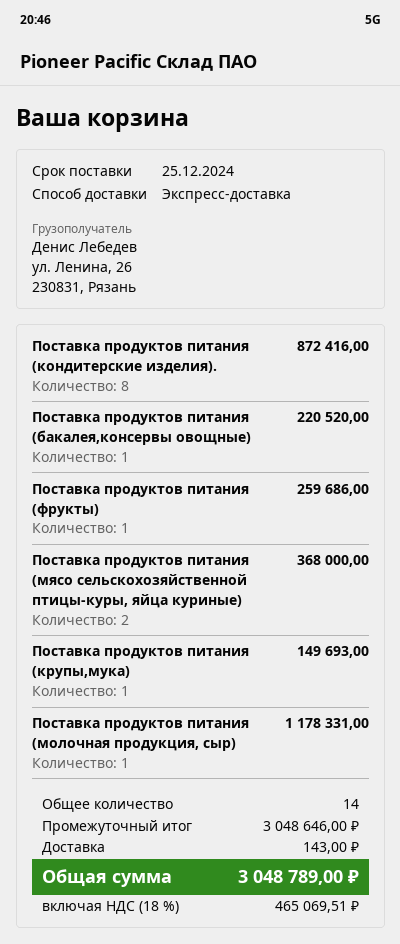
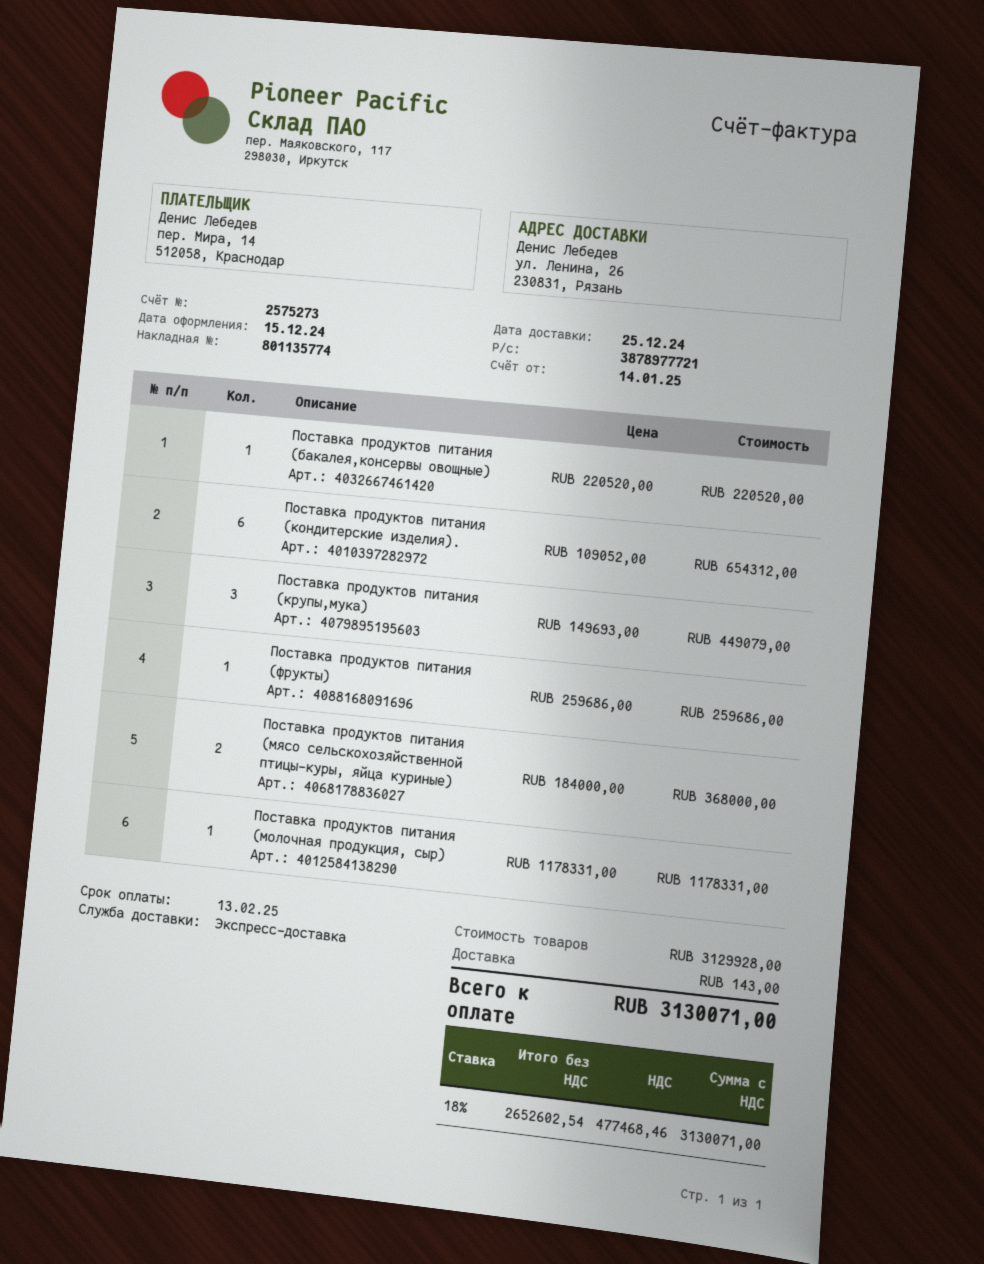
Поставка продуктов питания (кондитерские изделия).: 8 for 872416.00 -> 6 for 654312.00
Поставка продуктов питания (крупы,мука): 1 for 149693.00 -> 3 for 449079.00
subtotal: 3048646.00 -> 3129928.00
tax: 18% = 465069.51 -> 18% = 477468.46
total: 3048789.00 -> 3130071.00

